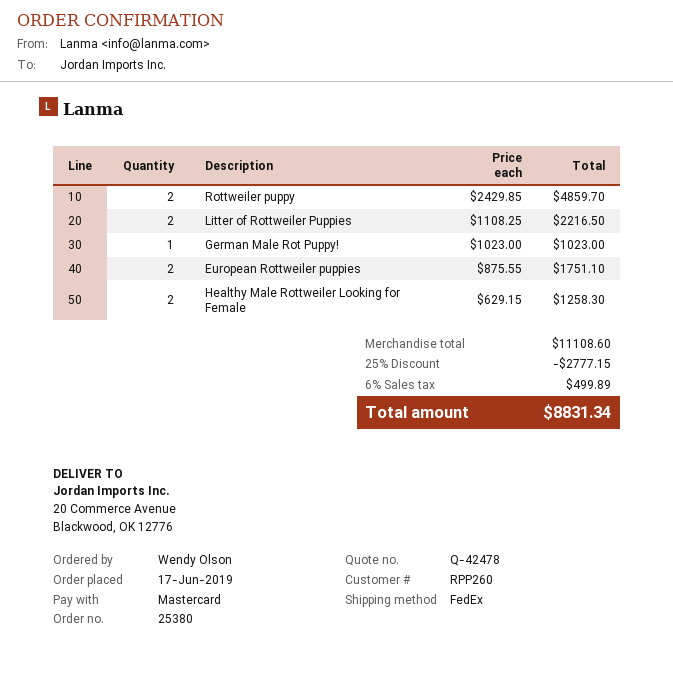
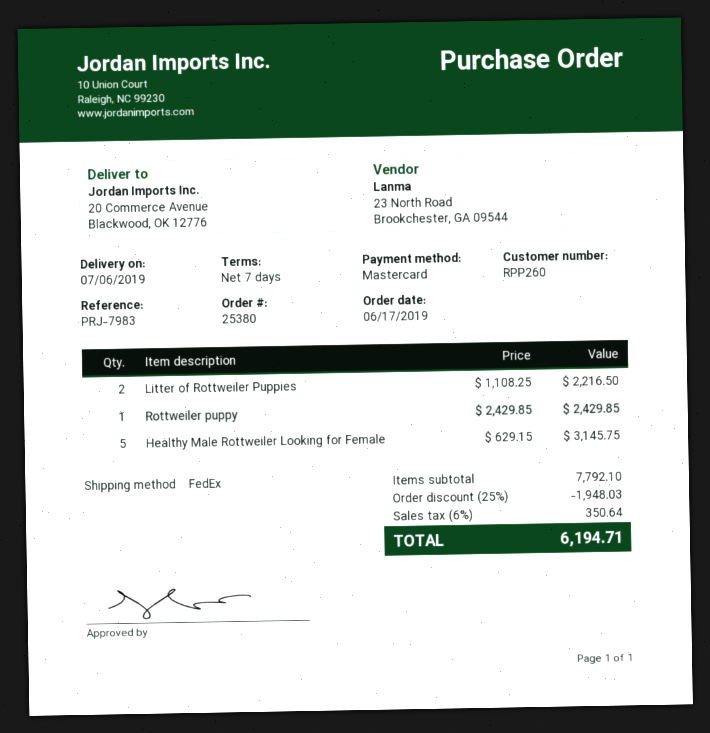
Rottweiler puppy: 2 x 2429.85 = 4859.70 -> 1 x 2429.85 = 2429.85
German Male Rot Puppy!: 1 x 1023.00 = 1023.00 -> none
European Rottweiler puppies: 2 x 875.55 = 1751.10 -> none
Healthy Male Rottweiler Looking for Female: 2 x 629.15 = 1258.30 -> 5 x 629.15 = 3145.75
subtotal: 11108.60 -> 7792.10
discount: 25% = 2777.15 -> 25% = 1948.03
tax: 6% = 499.89 -> 6% = 350.64
total: 8831.34 -> 6194.71

